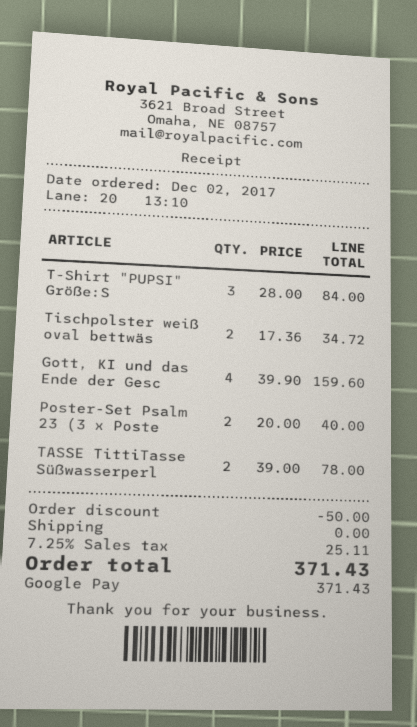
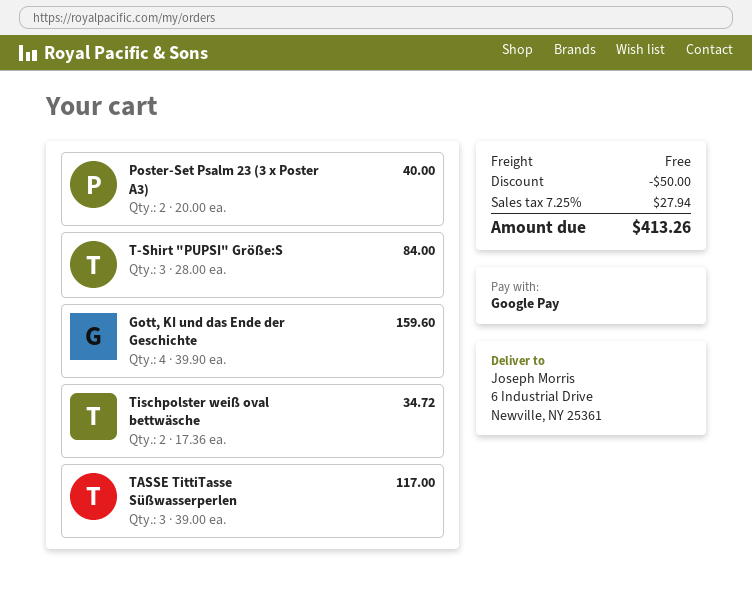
TASSE TittiTasse Süßwasserperl: 2 x 39.00 = 78.00 -> 3 x 39.00 = 117.00
tax: 7.25% = 25.11 -> 7.25% = 27.94
total: 371.43 -> 413.26

